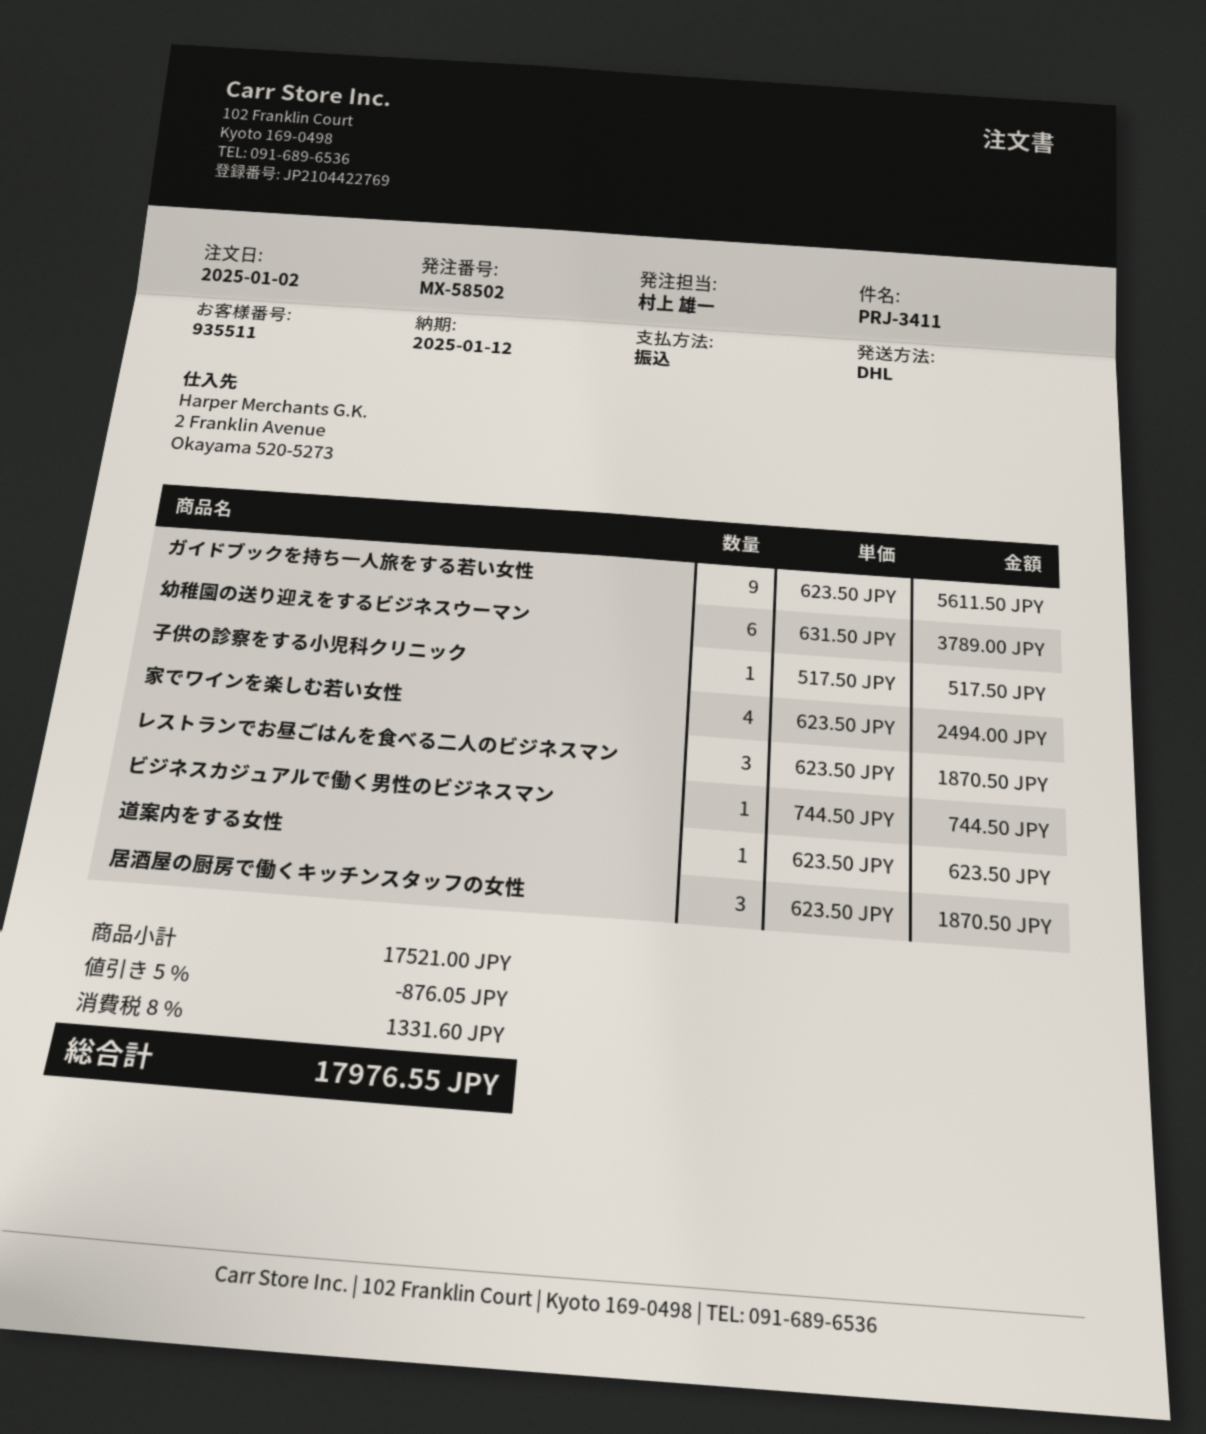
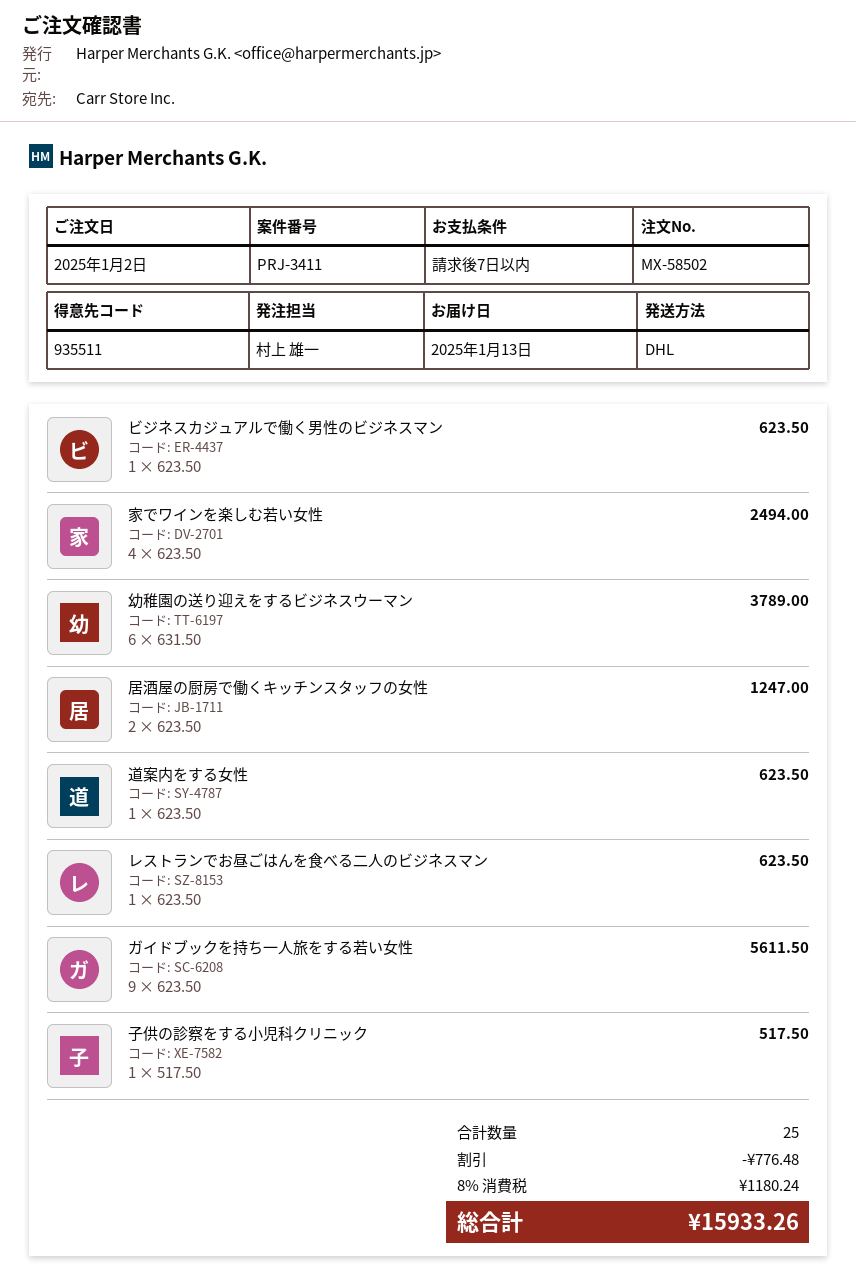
delivery date: 2025-01-12 -> 2025-01-13
レストランでお昼ごはんを食べる二人のビジネスマン: 3 x 623.50 = 1870.50 -> 1 x 623.50 = 623.50
ビジネスカジュアルで働く男性のビジネスマン: 1 x 744.50 = 744.50 -> 1 x 623.50 = 623.50
居酒屋の厨房で働くキッチンスタッフの女性: 3 x 623.50 = 1870.50 -> 2 x 623.50 = 1247.00
discount: 876.05 -> 776.48
tax: 8% = 1331.60 -> 8% = 1180.24
total: 17976.55 -> 15933.26

